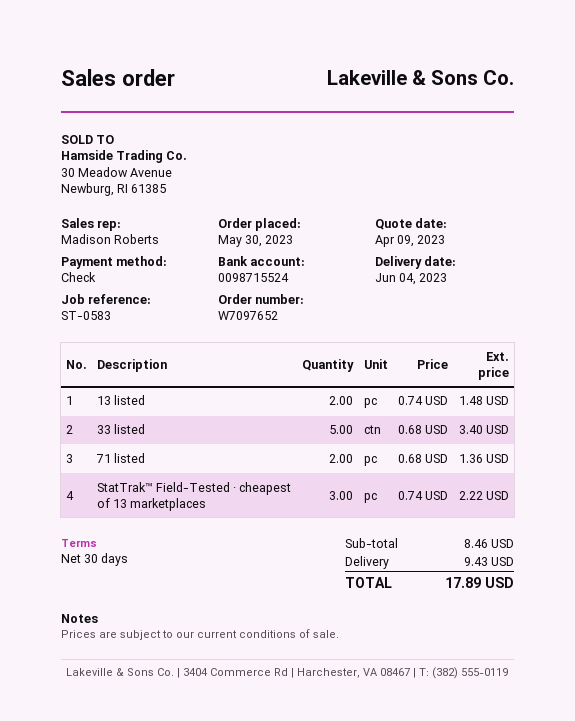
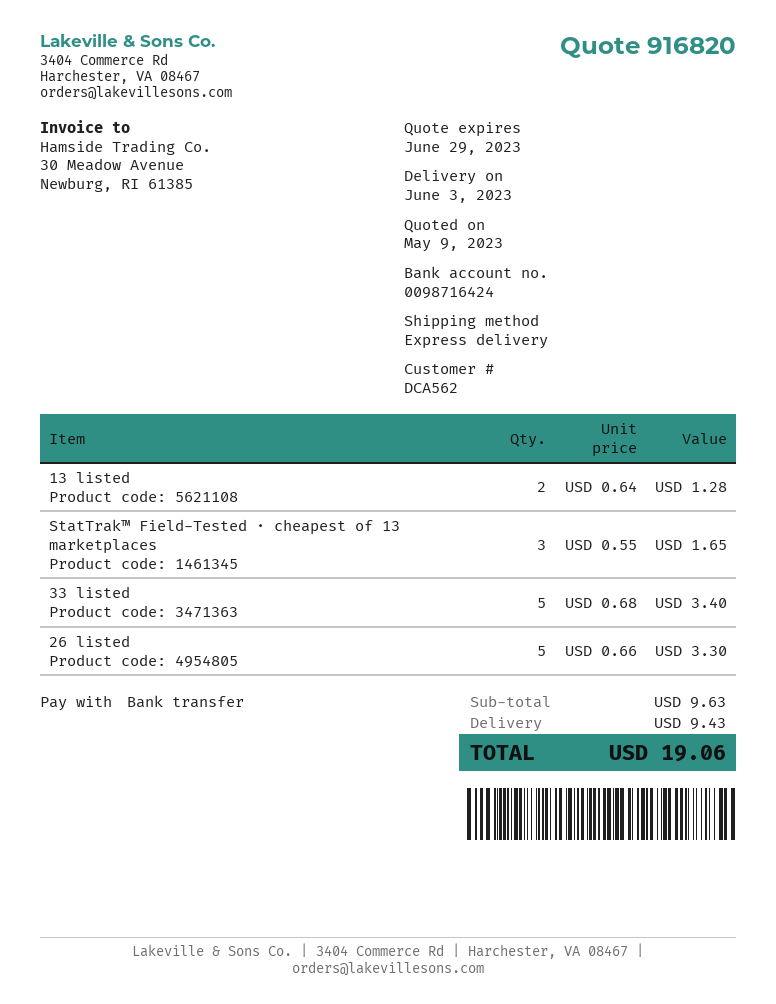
quote date: 2023-04-09 -> 2023-05-09
delivery date: 2023-06-04 -> 2023-06-03
payment method: cheque -> bank transfer
bank account: 0098715524 -> 0098716424
13 listed: 2 x 0.74 = 1.48 -> 2 x 0.64 = 1.28
71 listed: 2 x 0.68 = 1.36 -> none
StatTrak™ Field-Tested · cheapest of 13 marketplaces: 3 x 0.74 = 2.22 -> 3 x 0.55 = 1.65
26 listed: none -> 5 x 0.66 = 3.30
subtotal: 8.46 -> 9.63
total: 17.89 -> 19.06

